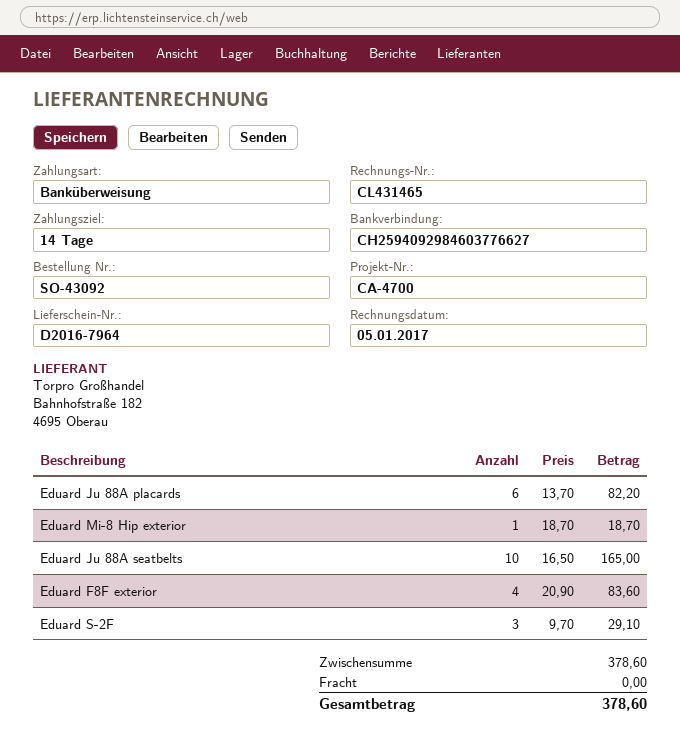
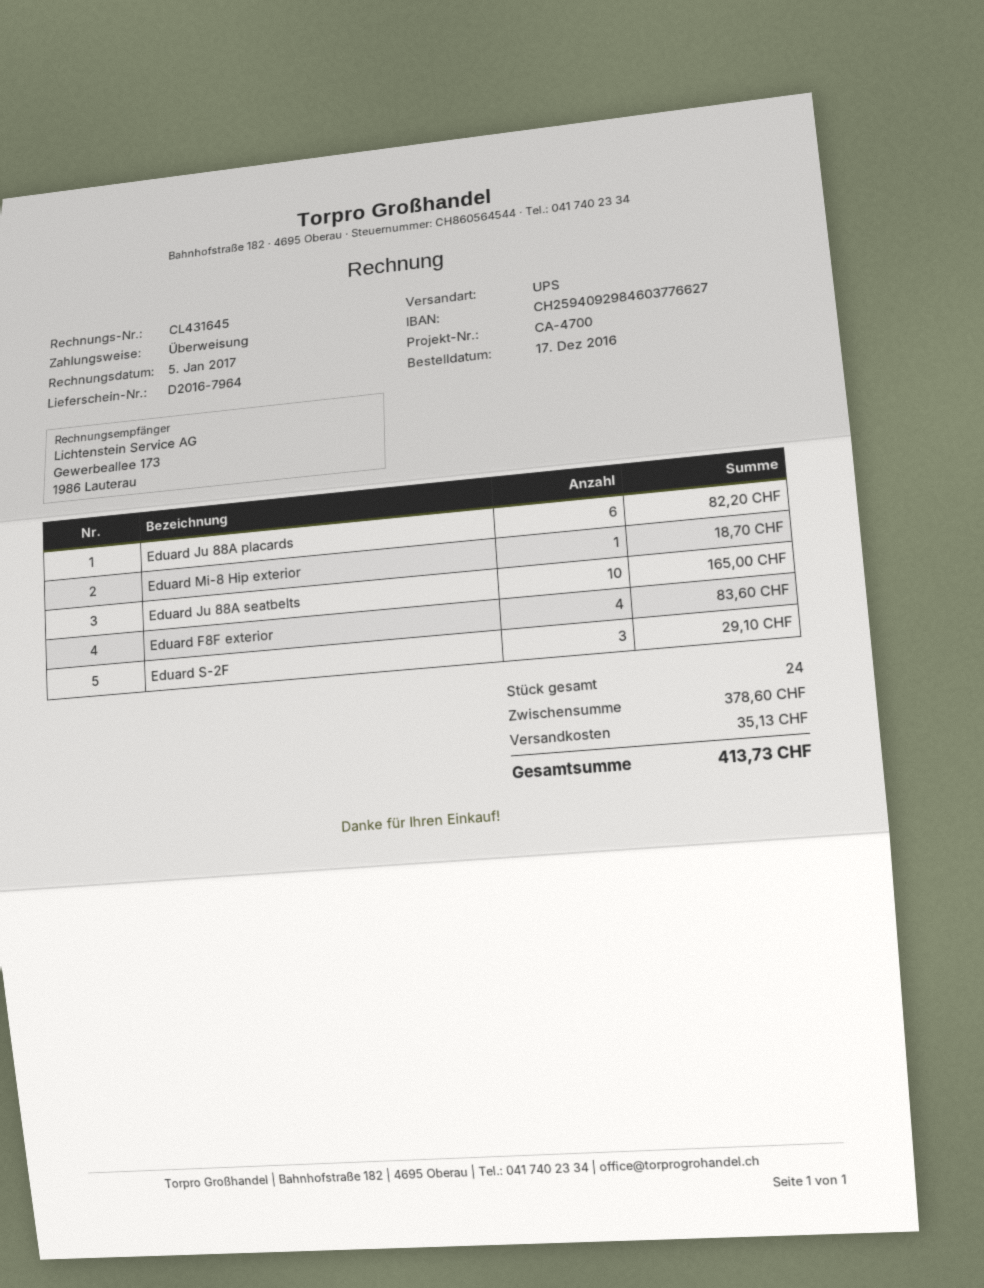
invoice number: CL431465 -> CL431645
shipping: 0.00 -> 35.13
total: 378.60 -> 413.73

